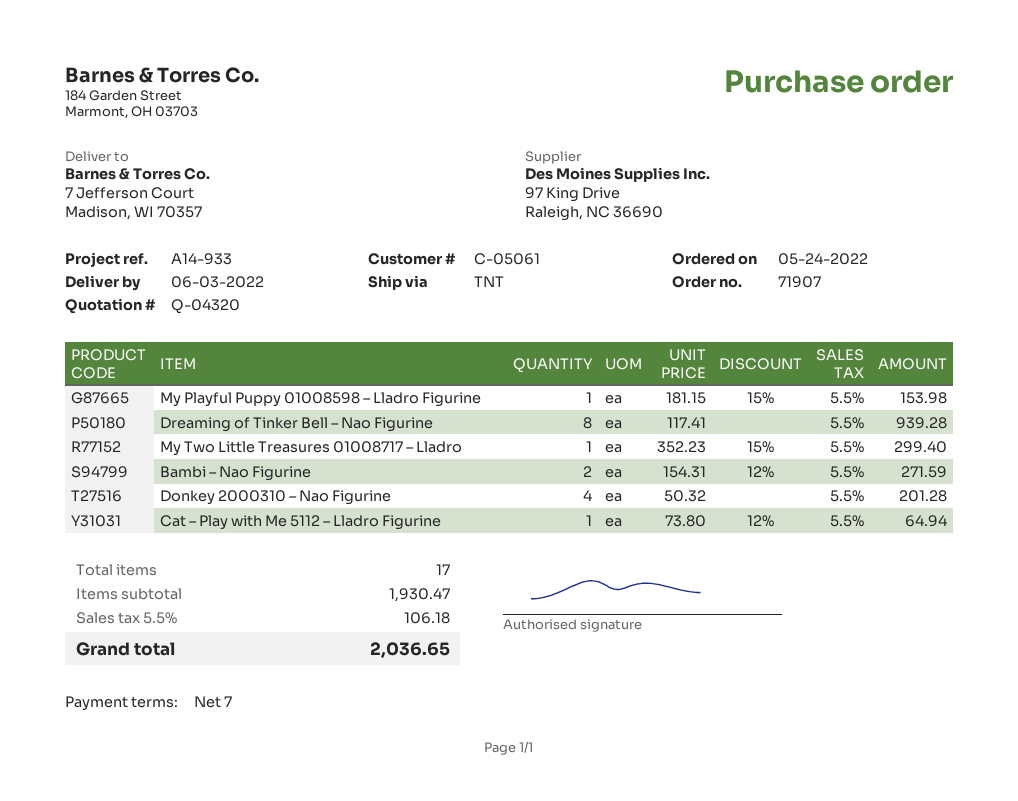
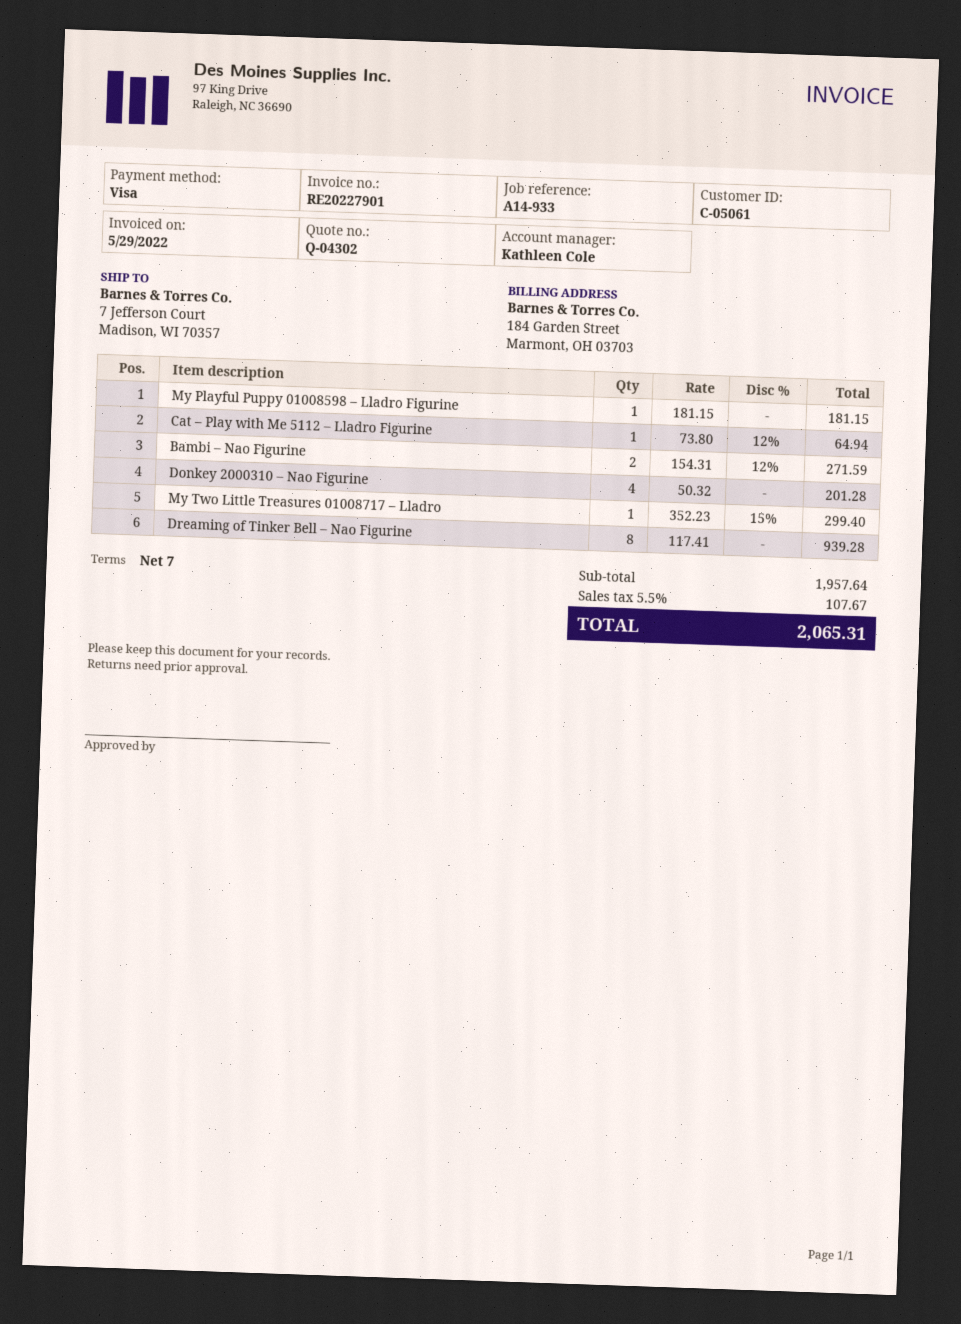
quote number: Q-04320 -> Q-04302
My Playful Puppy 01008598 – Lladro Figurine: 1 x 181.15 - 15% = 153.98 -> 1 x 181.15 = 181.15
subtotal: 1930.47 -> 1957.64
tax: 5.5% = 106.18 -> 5.5% = 107.67
total: 2036.65 -> 2065.31

